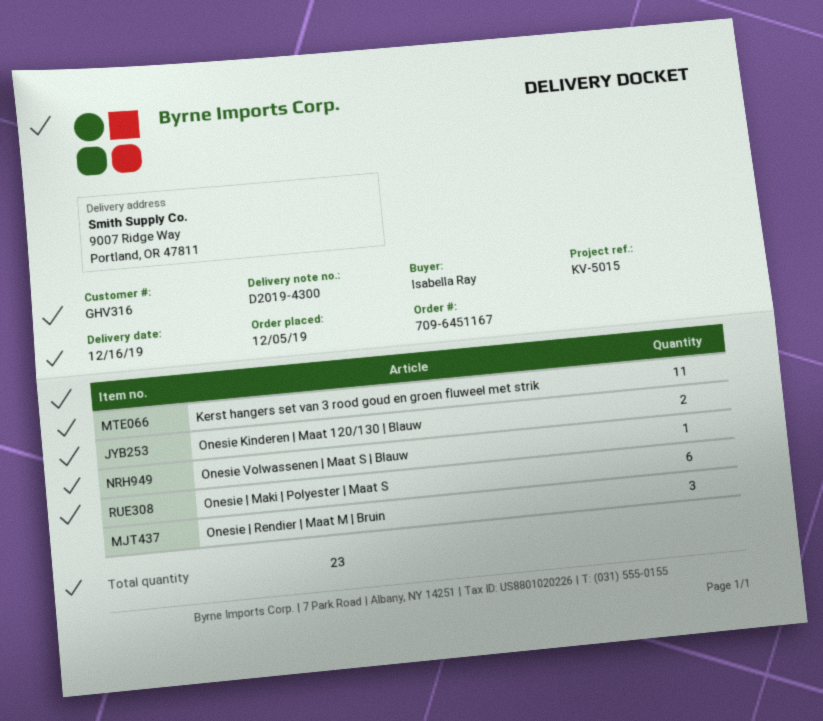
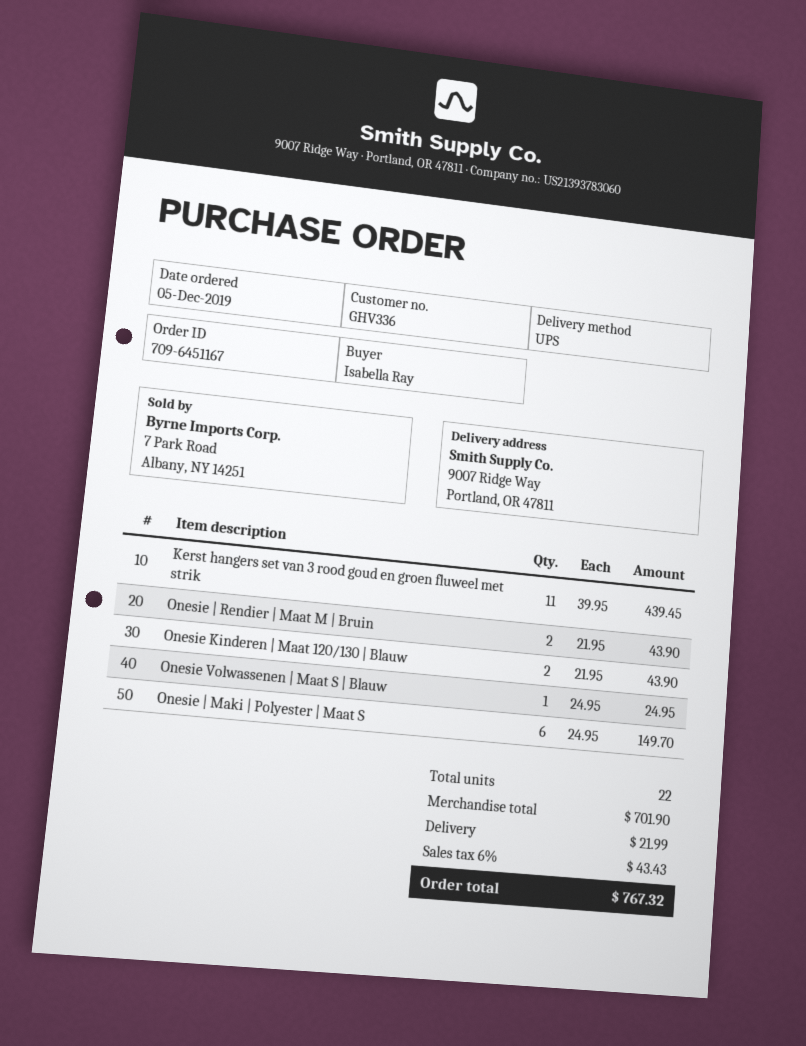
customer number: GHV316 -> GHV336
Onesie | Rendier | Maat M | Bruin: 3 -> 2
total quantity: 23 -> 22

